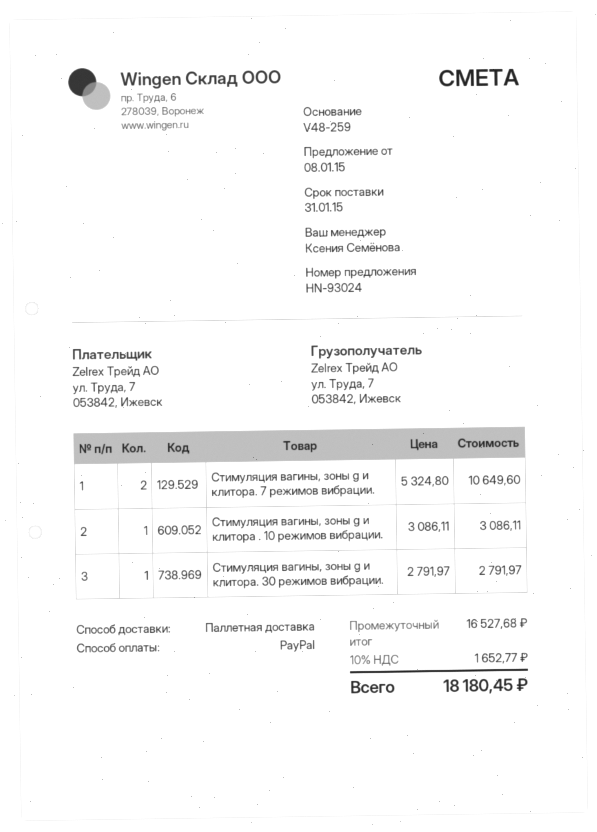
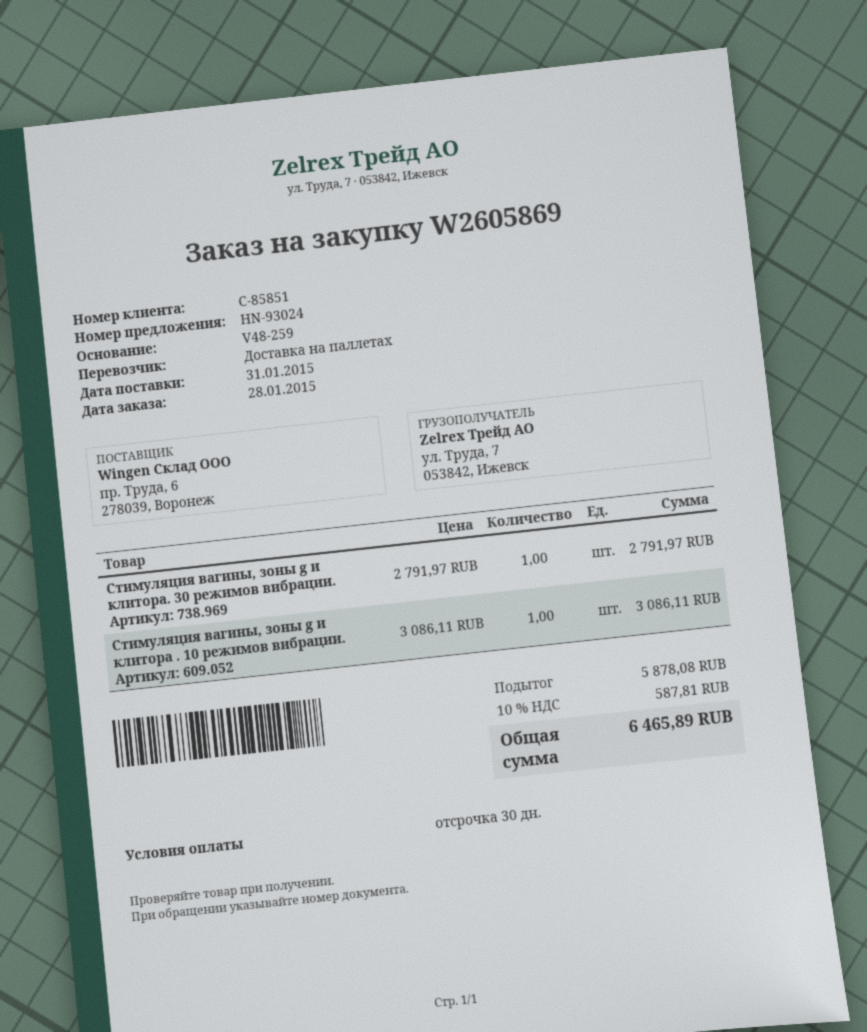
Стимуляция вагины, зоны g и клитора. 7 режимов вибрации.: 2 x 5324.80 = 10649.60 -> none
subtotal: 16527.68 -> 5878.08
tax: 10% = 1652.77 -> 10% = 587.81
total: 18180.45 -> 6465.89

